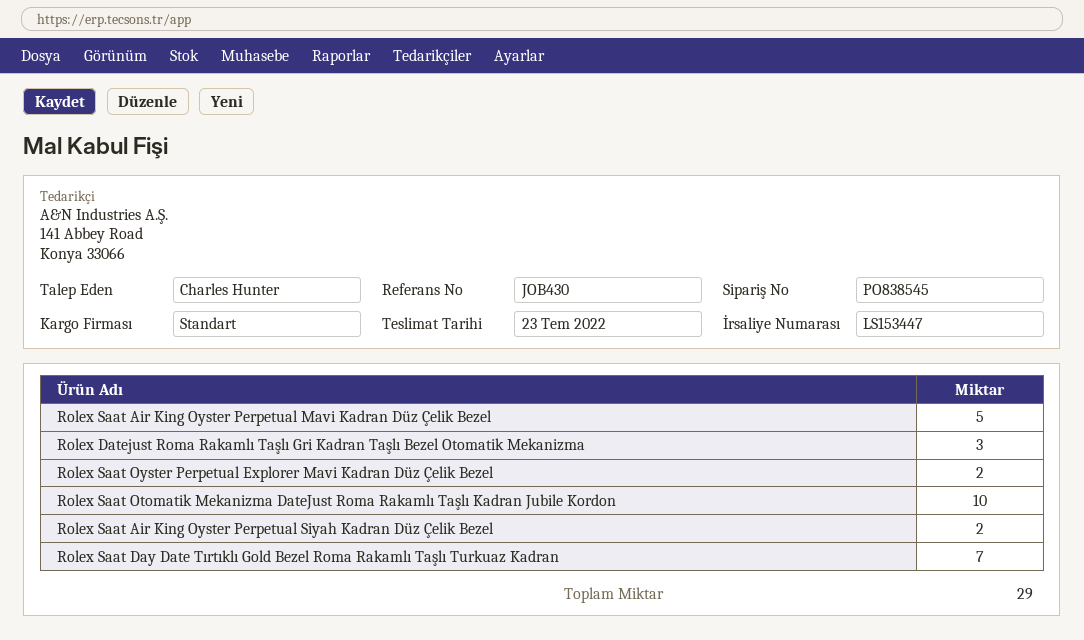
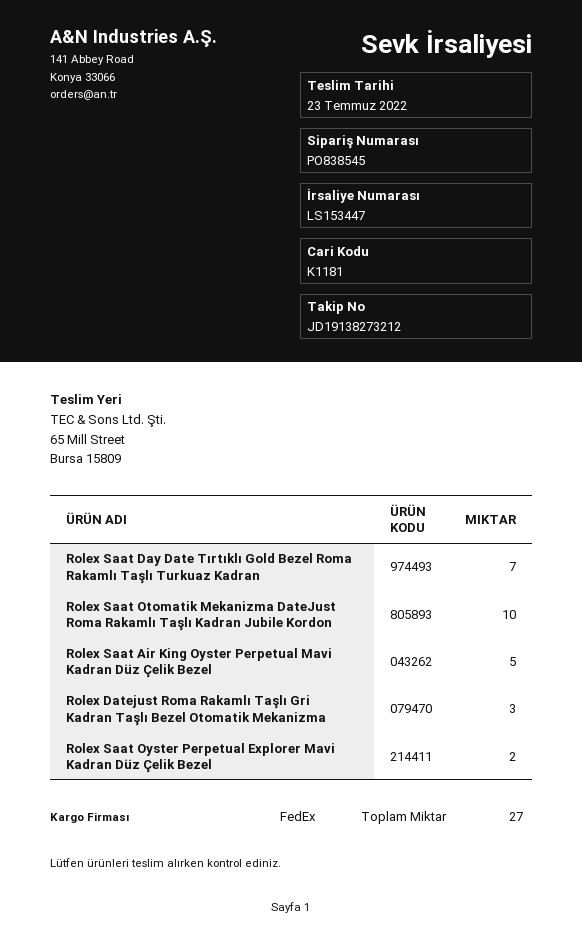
shipping method: standard -> FedEx
Rolex Saat Air King Oyster Perpetual Siyah Kadran Düz Çelik Bezel: 2 -> none
total quantity: 29 -> 27

